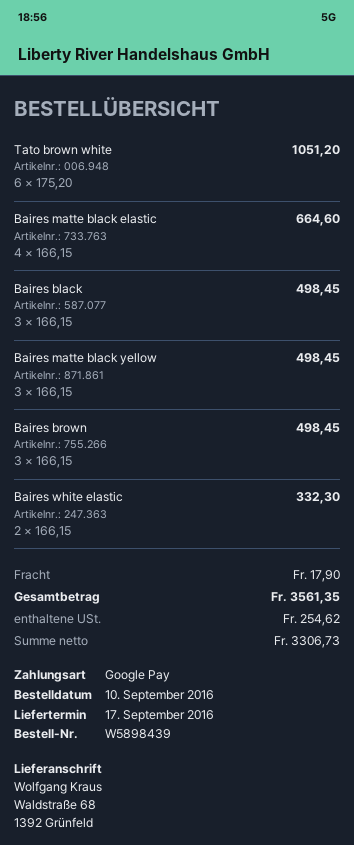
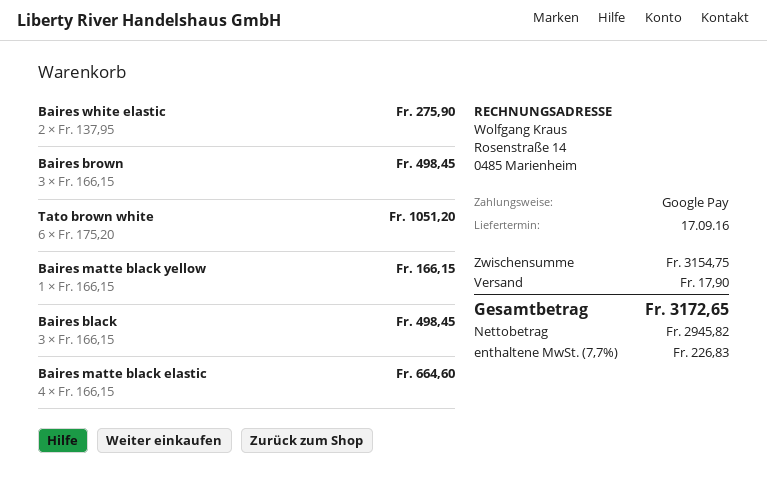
Baires matte black yellow: 3 x 166.15 = 498.45 -> 1 x 166.15 = 166.15
Baires white elastic: 2 x 166.15 = 332.30 -> 2 x 137.95 = 275.90
net: 3306.73 -> 2945.82
tax: 254.62 -> 226.83
total: 3561.35 -> 3172.65

